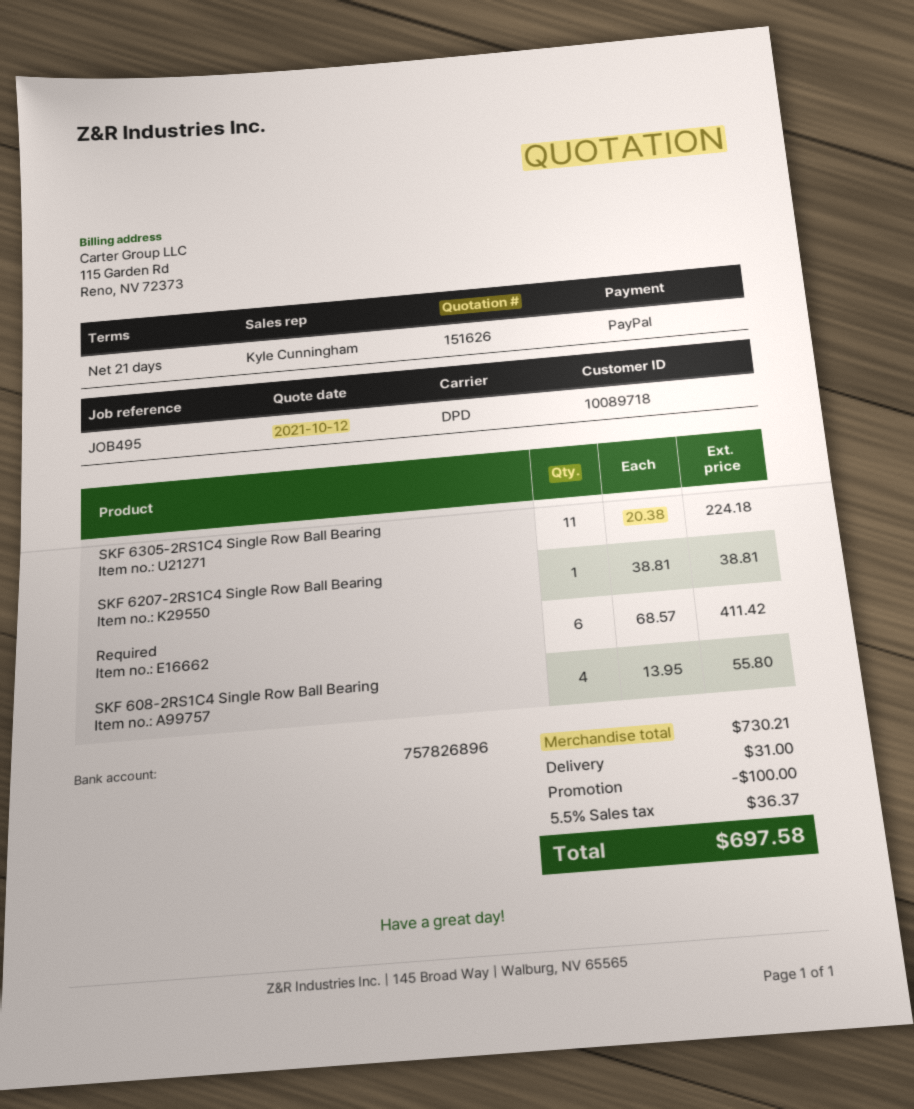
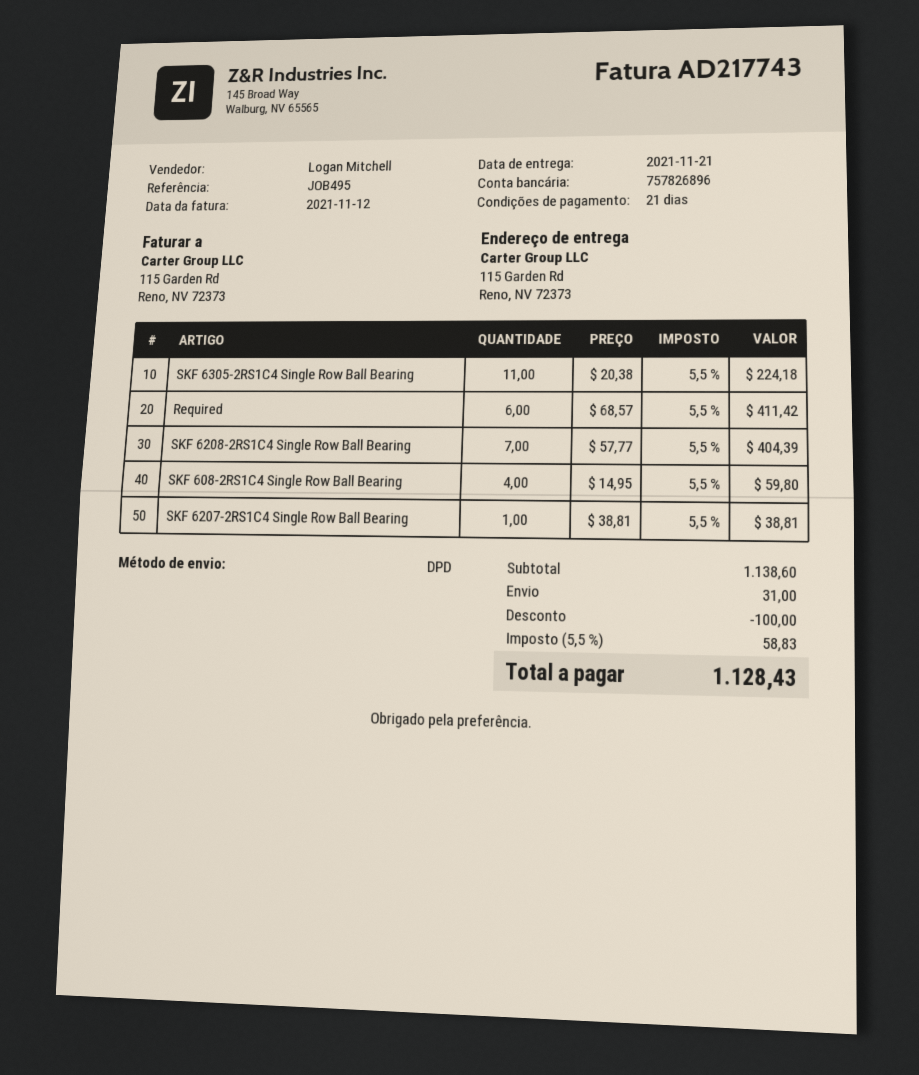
sales rep: Kyle Cunningham -> Logan Mitchell
SKF 608-2RS1C4 Single Row Ball Bearing: 4 x 13.95 = 55.80 -> 4 x 14.95 = 59.80
SKF 6208-2RS1C4 Single Row Ball Bearing: none -> 7 x 57.77 = 404.39
subtotal: 730.21 -> 1138.60
tax: 5.5% = 36.37 -> 5.5% = 58.83
total: 697.58 -> 1128.43

